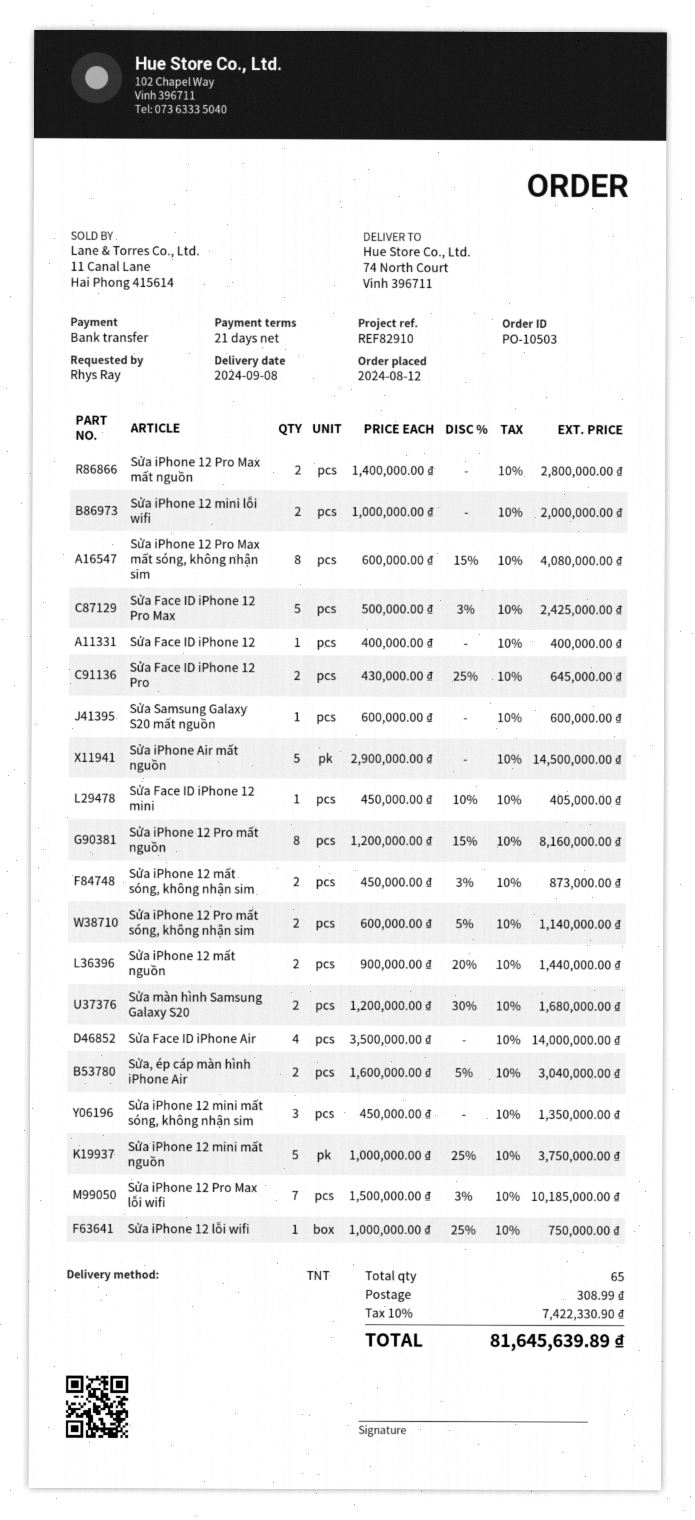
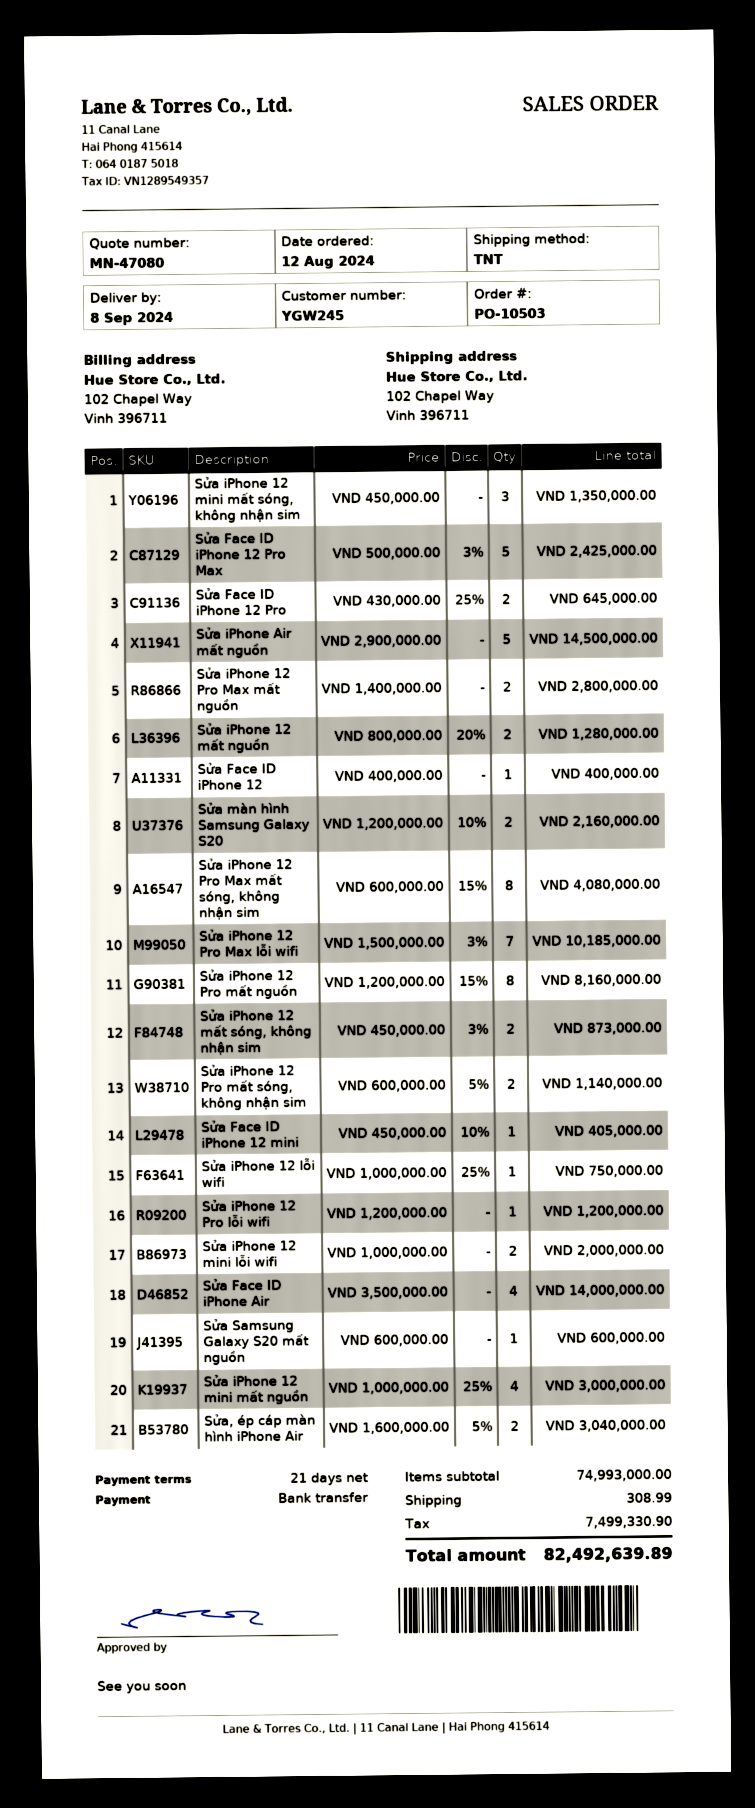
ship to: 74 North Court, Vinh 396711 -> 102 Chapel Way, Vinh 396711
Sửa iPhone 12 mất nguồn: 2 x 900000.00 - 20% = 1440000.00 -> 2 x 800000.00 - 20% = 1280000.00
Sửa màn hình Samsung Galaxy S20: 2 x 1200000.00 - 30% = 1680000.00 -> 2 x 1200000.00 - 10% = 2160000.00
Sửa iPhone 12 mini mất nguồn: 5 x 1000000.00 - 25% = 3750000.00 -> 4 x 1000000.00 - 25% = 3000000.00
Sửa iPhone 12 Pro lỗi wifi: none -> 1 x 1200000.00 = 1200000.00
tax: 7422330.90 -> 7499330.90
total: 81645639.89 -> 82492639.89

